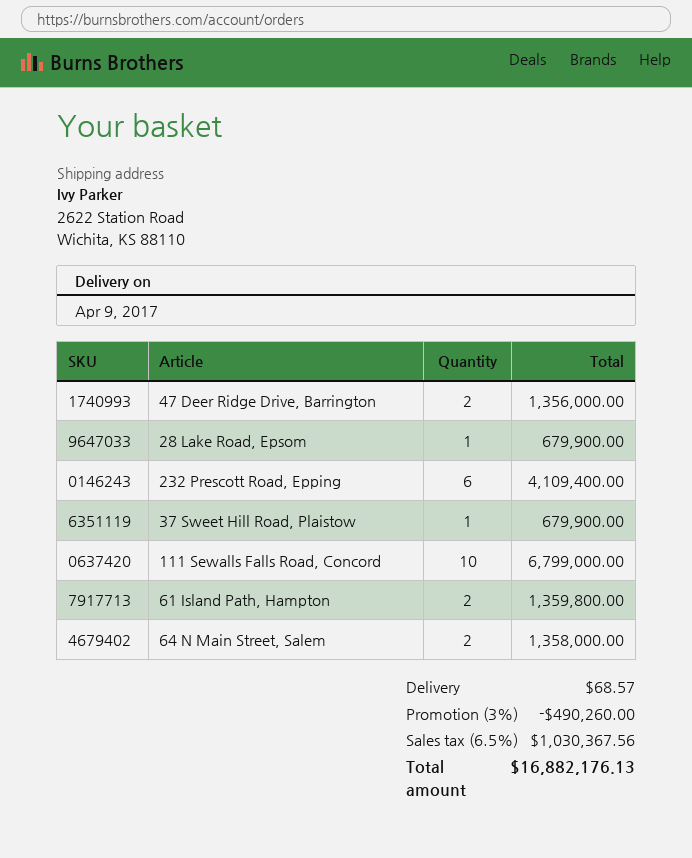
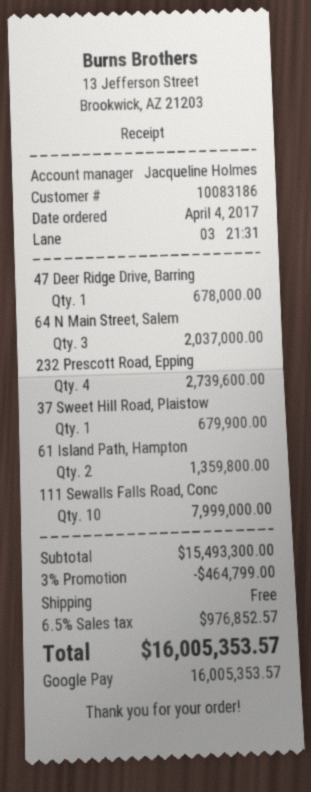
47 Deer Ridge Drive, Barrington: 2 for 1356000.00 -> 1 for 678000.00
28 Lake Road, Epsom: 1 for 679900.00 -> none
232 Prescott Road, Epping: 6 for 4109400.00 -> 4 for 2739600.00
111 Sewalls Falls Road, Concord: 10 for 6799000.00 -> 10 for 7999000.00
64 N Main Street, Salem: 2 for 1358000.00 -> 3 for 2037000.00
discount: 3% = 490260.00 -> 3% = 464799.00
shipping: 68.57 -> 0.00
tax: 6.5% = 1030367.56 -> 6.5% = 976852.57
total: 16882176.13 -> 16005353.57

